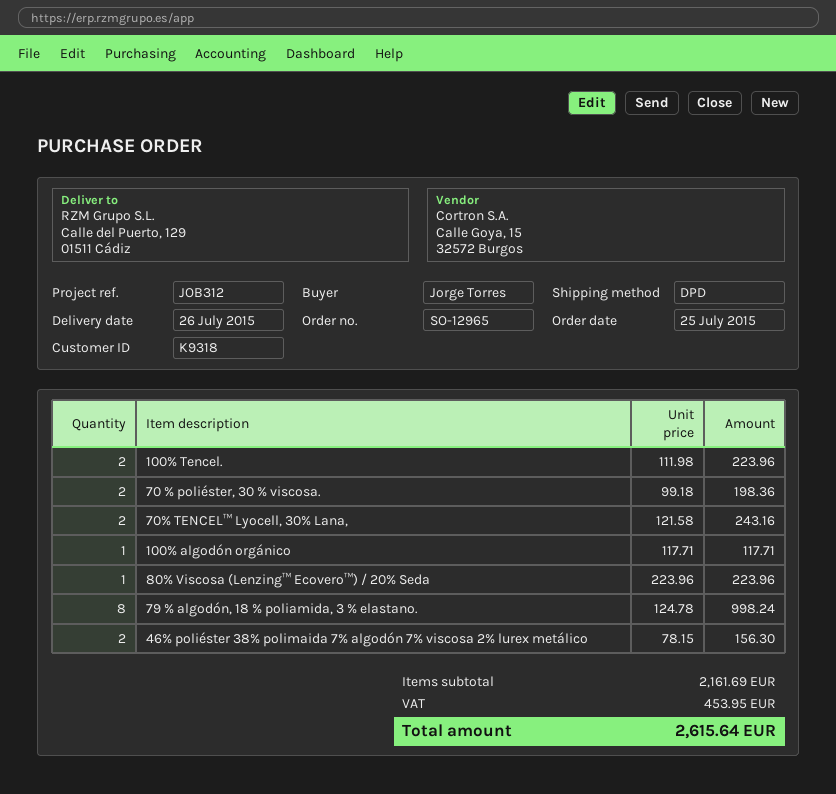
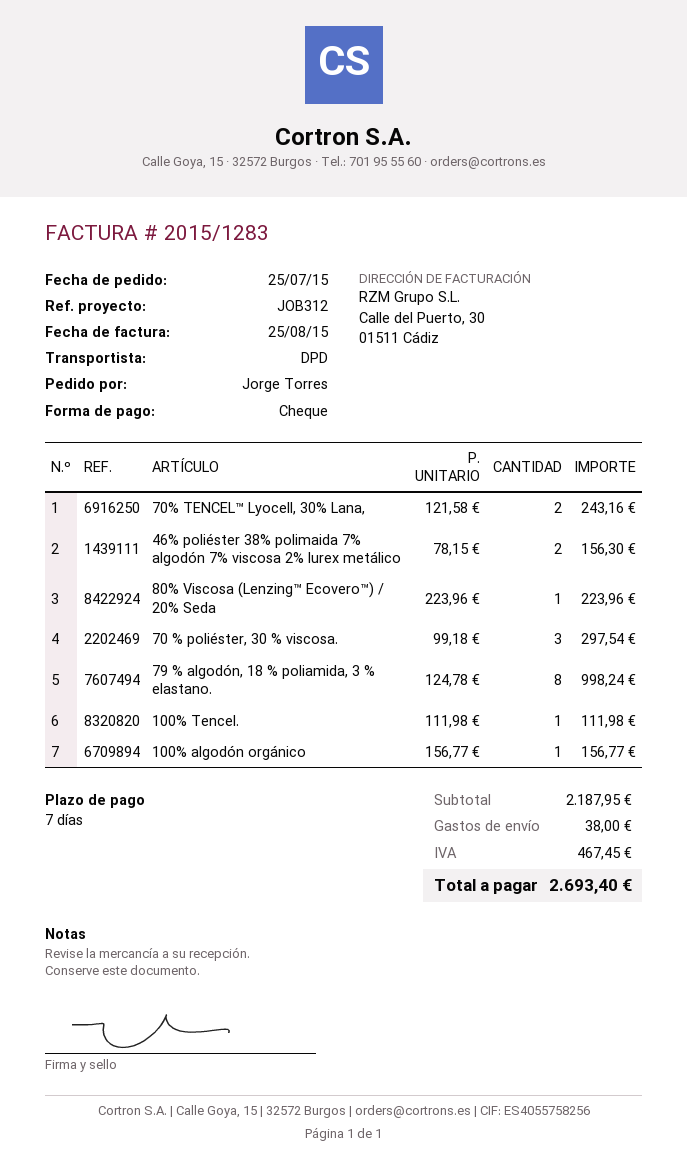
100% Tencel.: 2 x 111.98 = 223.96 -> 1 x 111.98 = 111.98
70 % poliéster, 30 % viscosa.: 2 x 99.18 = 198.36 -> 3 x 99.18 = 297.54
100% algodón orgánico: 1 x 117.71 = 117.71 -> 1 x 156.77 = 156.77
subtotal: 2161.69 -> 2187.95
shipping: none -> 38.00
tax: 453.95 -> 467.45
total: 2615.64 -> 2693.40

